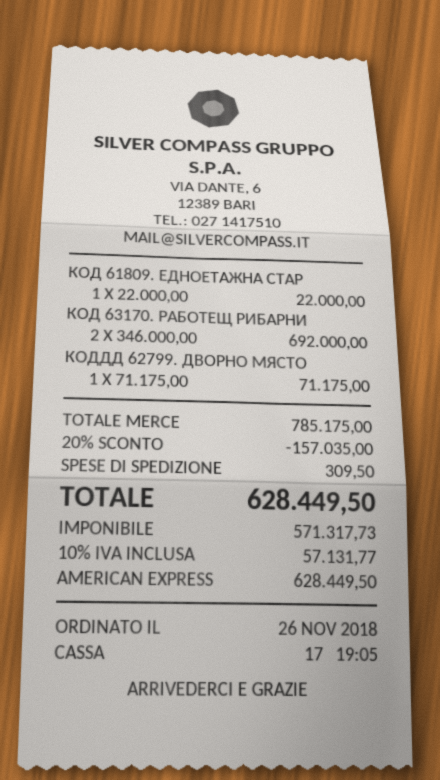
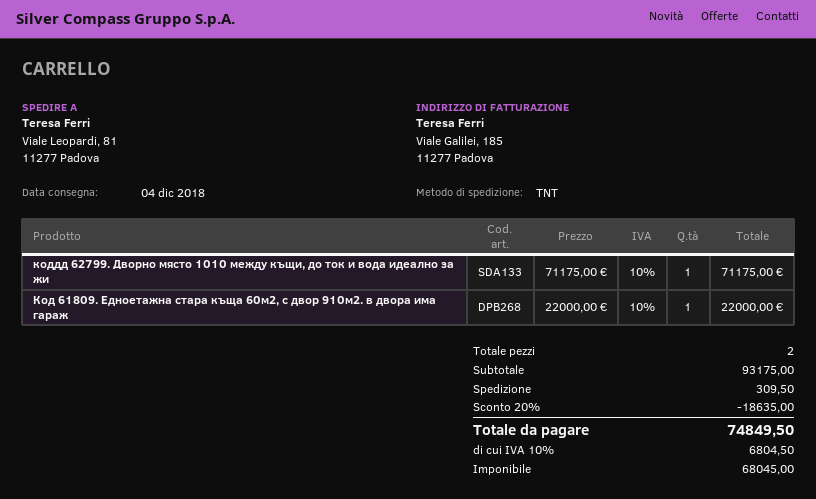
КОД 63170. РАБОТЕЩ РИБАРНИ: 2 x 346000.00 = 692000.00 -> none
subtotal: 785175.00 -> 93175.00
discount: 20% = 157035.00 -> 20% = 18635.00
net: 571317.73 -> 68045.00
tax: 10% = 57131.77 -> 10% = 6804.50
total: 628449.50 -> 74849.50

